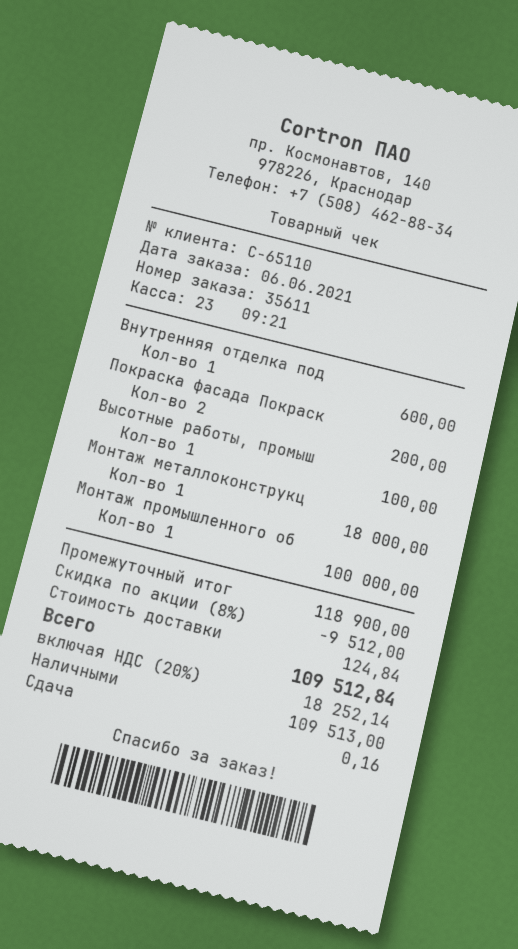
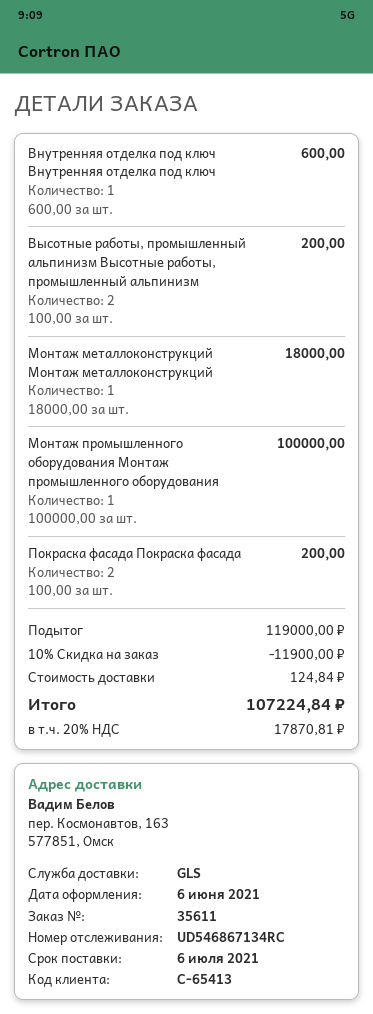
customer number: C-65110 -> C-65413
Высотные работы, промыш: 1 for 100.00 -> 2 for 200.00
subtotal: 118900.00 -> 119000.00
discount: 8% = 9512.00 -> 10% = 11900.00
tax: 20% = 18252.14 -> 20% = 17870.81
total: 109512.84 -> 107224.84

